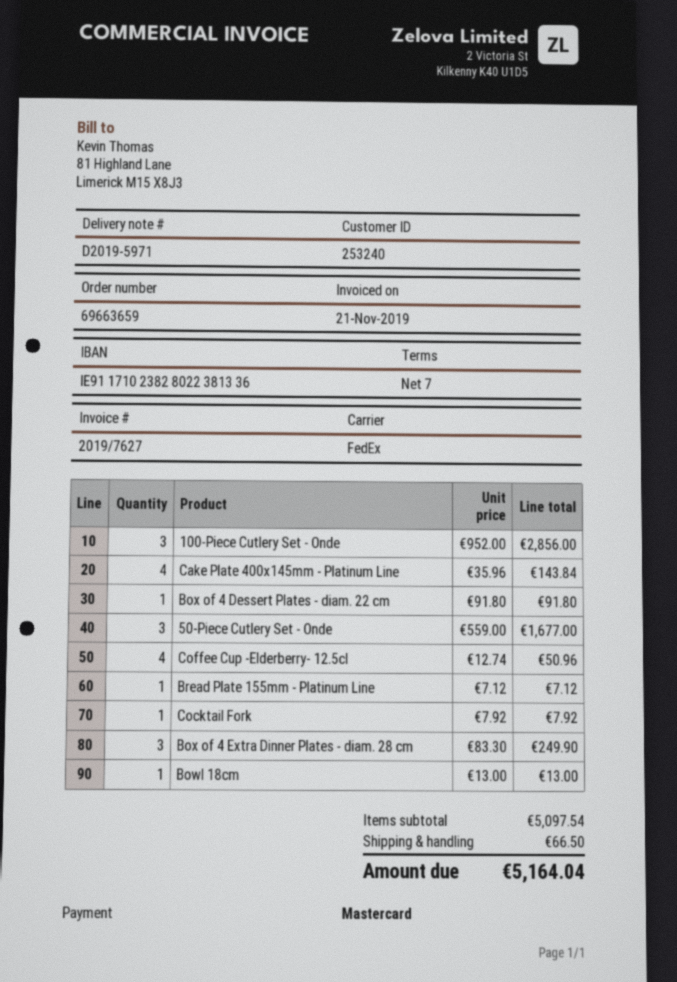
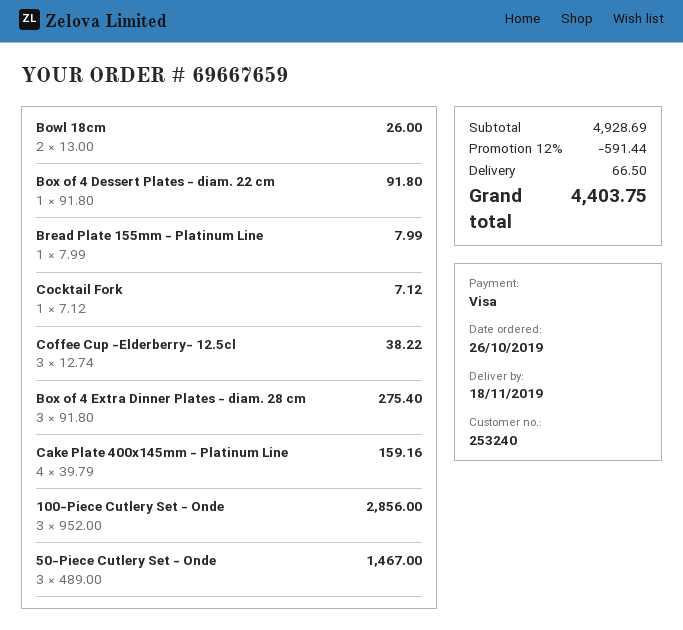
order number: 69663659 -> 69667659
payment method: Mastercard -> Visa
Cake Plate 400x145mm - Platinum Line: 4 x 35.96 = 143.84 -> 4 x 39.79 = 159.16
50-Piece Cutlery Set - Onde: 3 x 559.00 = 1677.00 -> 3 x 489.00 = 1467.00
Coffee Cup -Elderberry- 12.5cl: 4 x 12.74 = 50.96 -> 3 x 12.74 = 38.22
Bread Plate 155mm - Platinum Line: 1 x 7.12 = 7.12 -> 1 x 7.99 = 7.99
Cocktail Fork: 1 x 7.92 = 7.92 -> 1 x 7.12 = 7.12
Box of 4 Extra Dinner Plates - diam. 28 cm: 3 x 83.30 = 249.90 -> 3 x 91.80 = 275.40
Bowl 18cm: 1 x 13.00 = 13.00 -> 2 x 13.00 = 26.00
subtotal: 5097.54 -> 4928.69
discount: none -> 12% = 591.44
total: 5164.04 -> 4403.75

